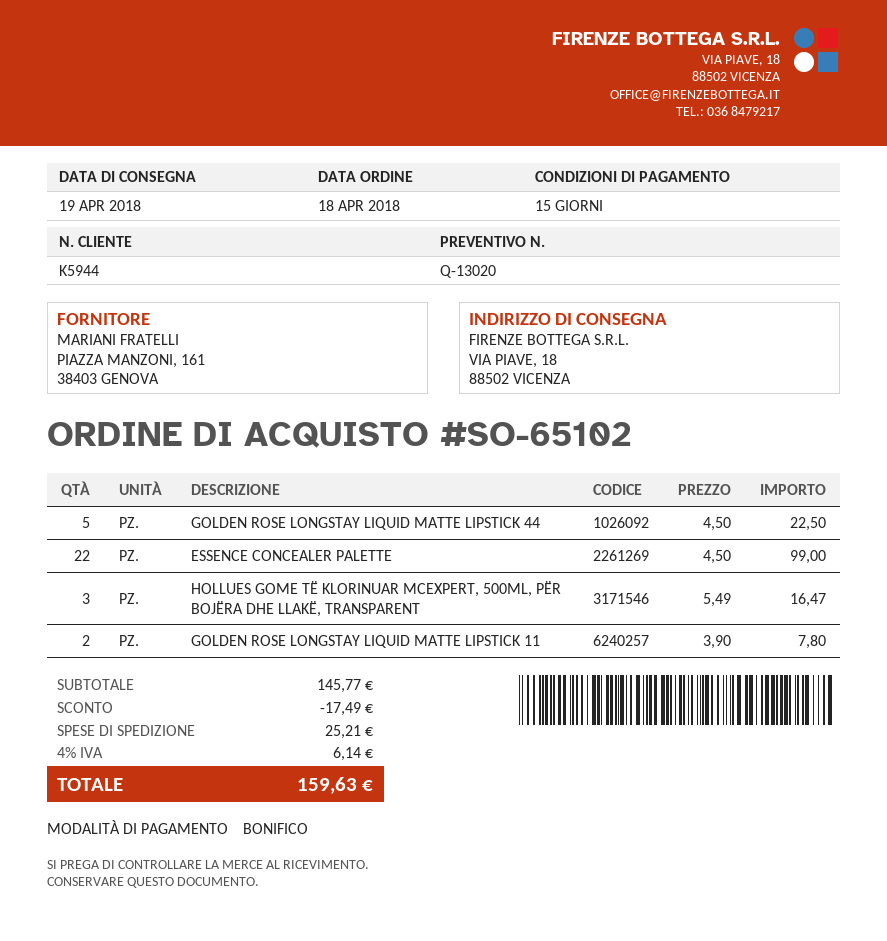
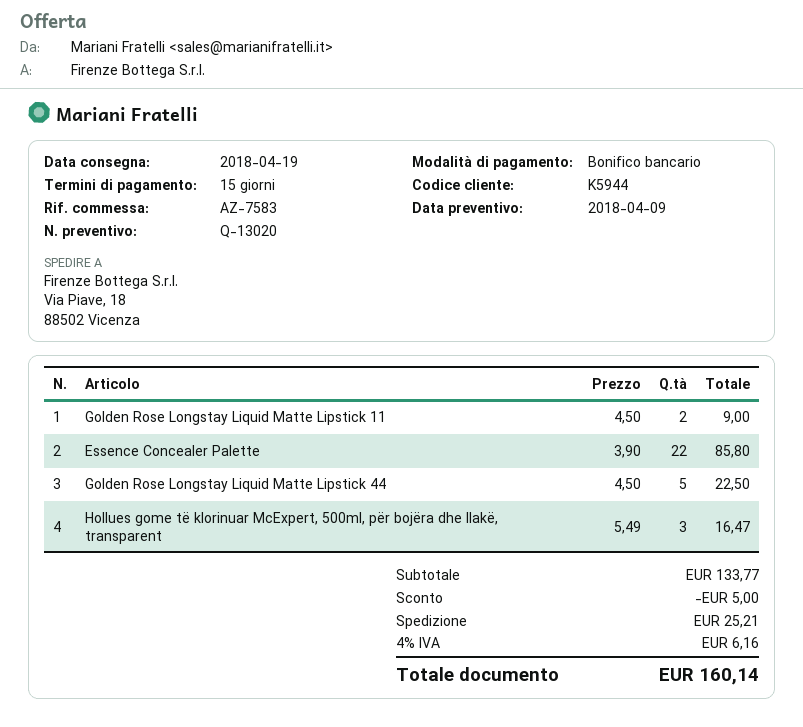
ESSENCE CONCEALER PALETTE: 22 x 4.50 = 99.00 -> 22 x 3.90 = 85.80
GOLDEN ROSE LONGSTAY LIQUID MATTE LIPSTICK 11: 2 x 3.90 = 7.80 -> 2 x 4.50 = 9.00
subtotal: 145.77 -> 133.77
discount: 17.49 -> 5.00
tax: 4% = 6.14 -> 4% = 6.16
total: 159.63 -> 160.14

